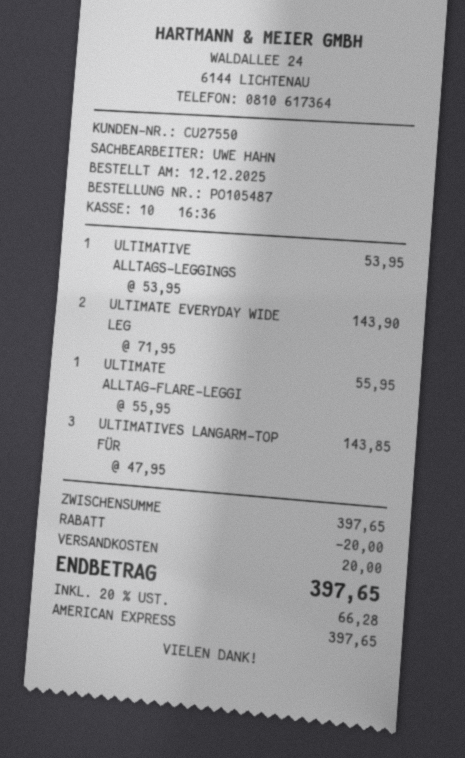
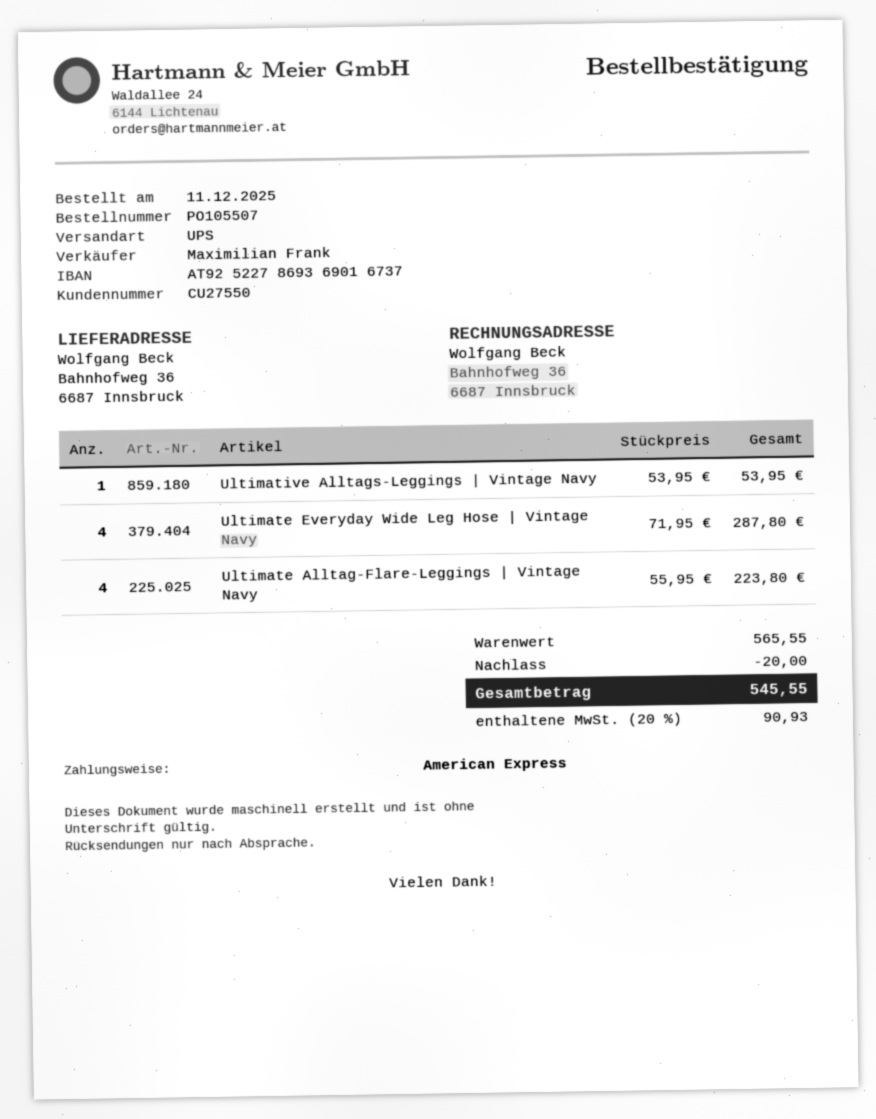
order number: PO105487 -> PO105507
order date: 2025-12-12 -> 2025-12-11
sales rep: UWE HAHN -> Maximilian Frank
ULTIMATE EVERYDAY WIDE LEG: 2 x 71.95 = 143.90 -> 4 x 71.95 = 287.80
ULTIMATE ALLTAG-FLARE-LEGGI: 1 x 55.95 = 55.95 -> 4 x 55.95 = 223.80
ULTIMATIVES LANGARM-TOP FÜR: 3 x 47.95 = 143.85 -> none
subtotal: 397.65 -> 565.55
shipping: 20.00 -> none
tax: 20% = 66.28 -> 20% = 90.93
total: 397.65 -> 545.55

